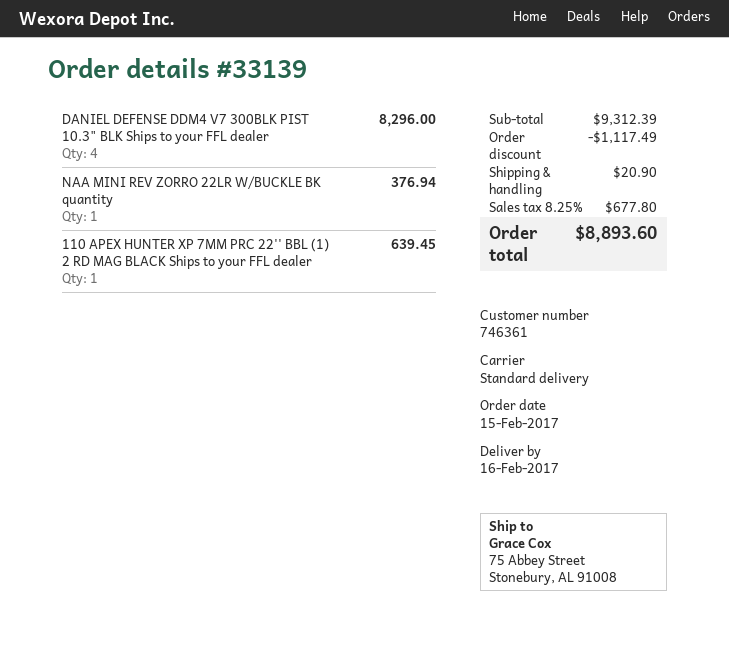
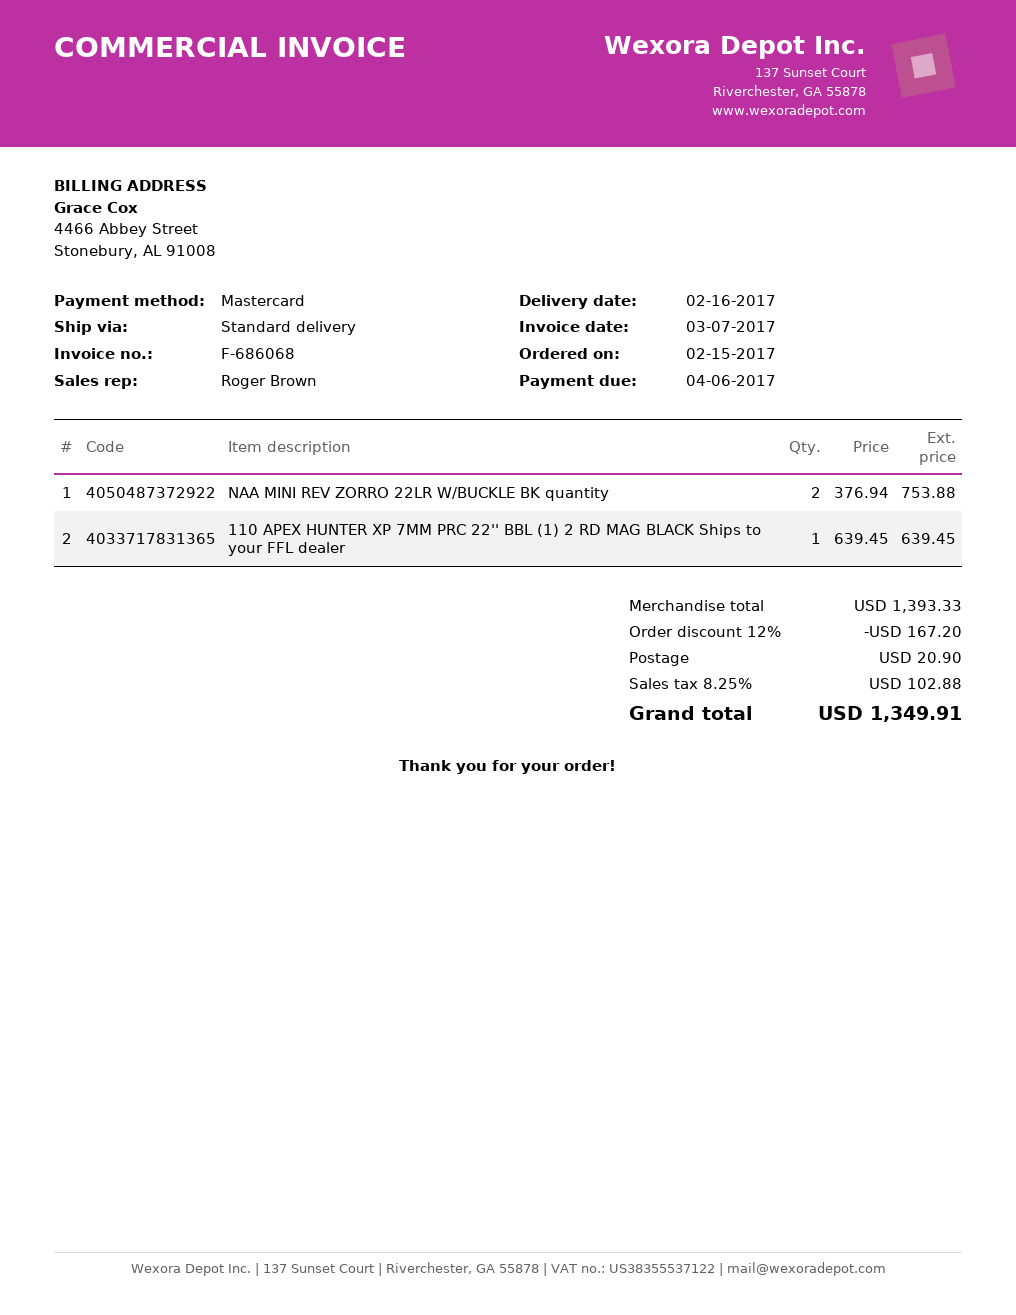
DANIEL DEFENSE DDM4 V7 300BLK PIST 10.3" BLK Ships to your FFL dealer: 4 for 8296.00 -> none
NAA MINI REV ZORRO 22LR W/BUCKLE BK quantity: 1 for 376.94 -> 2 for 753.88
subtotal: 9312.39 -> 1393.33
discount: 1117.49 -> 167.20
tax: 8.25% = 677.80 -> 8.25% = 102.88
total: 8893.60 -> 1349.91

